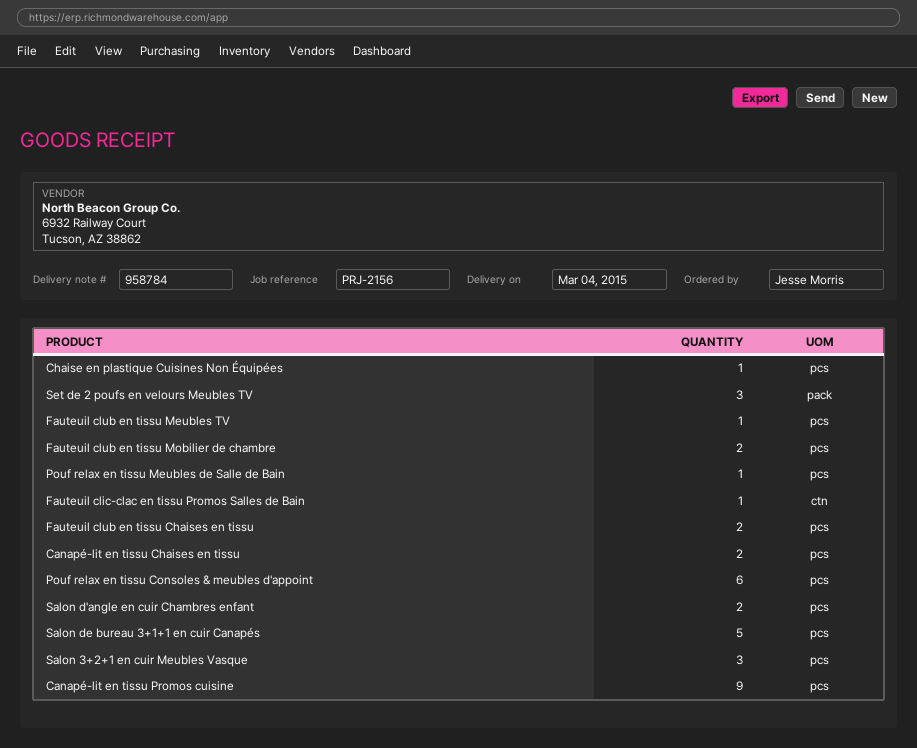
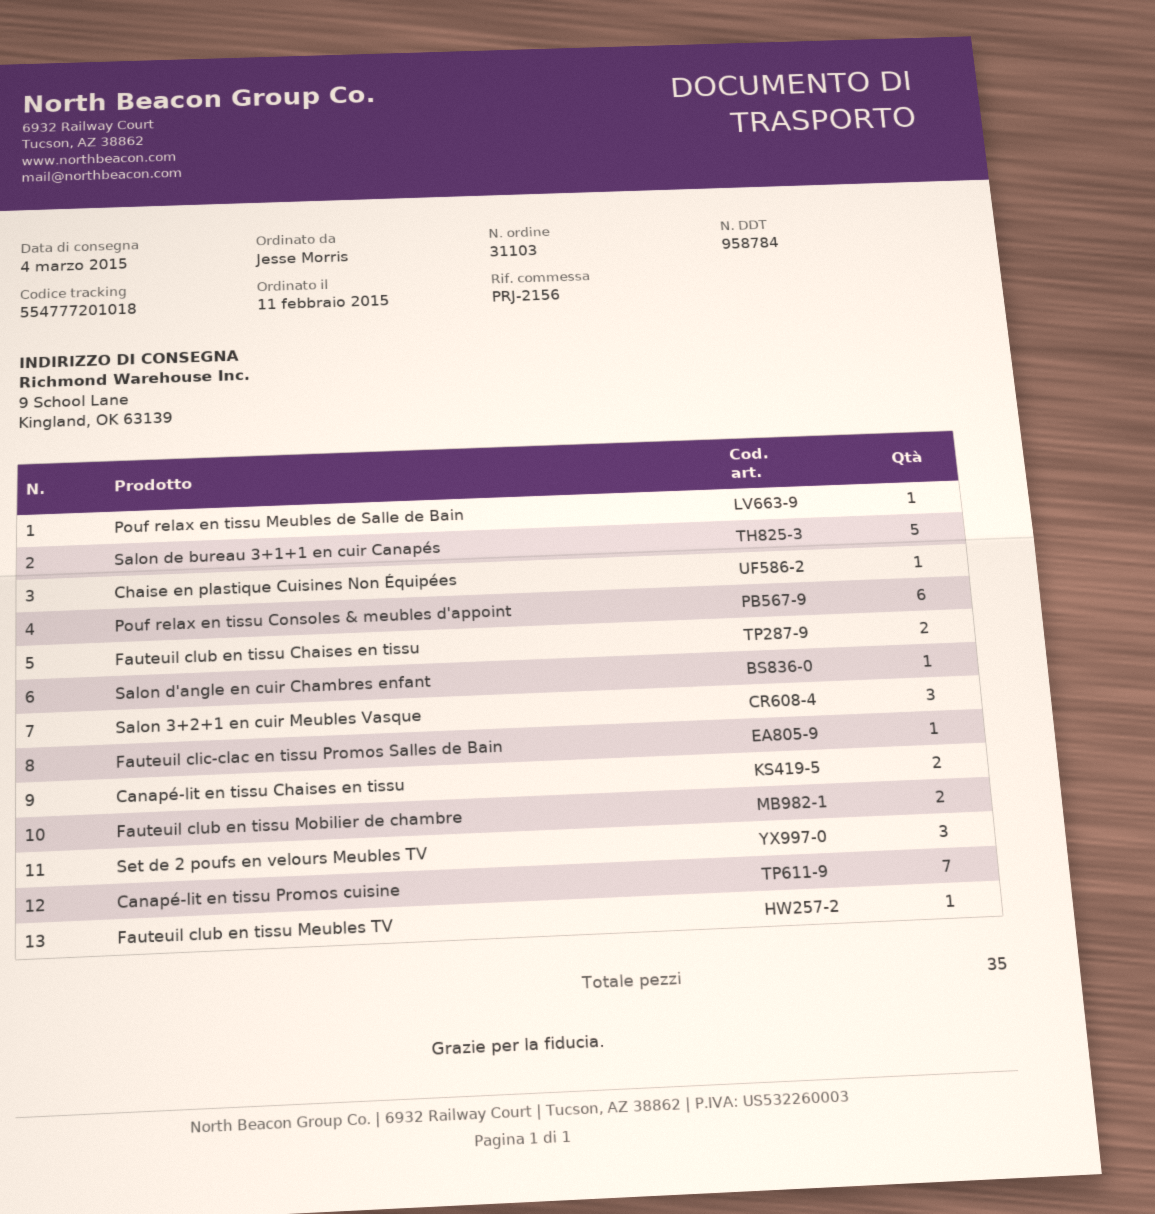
Salon d'angle en cuir Chambres enfant: 2 -> 1
Canapé-lit en tissu Promos cuisine: 9 -> 7

